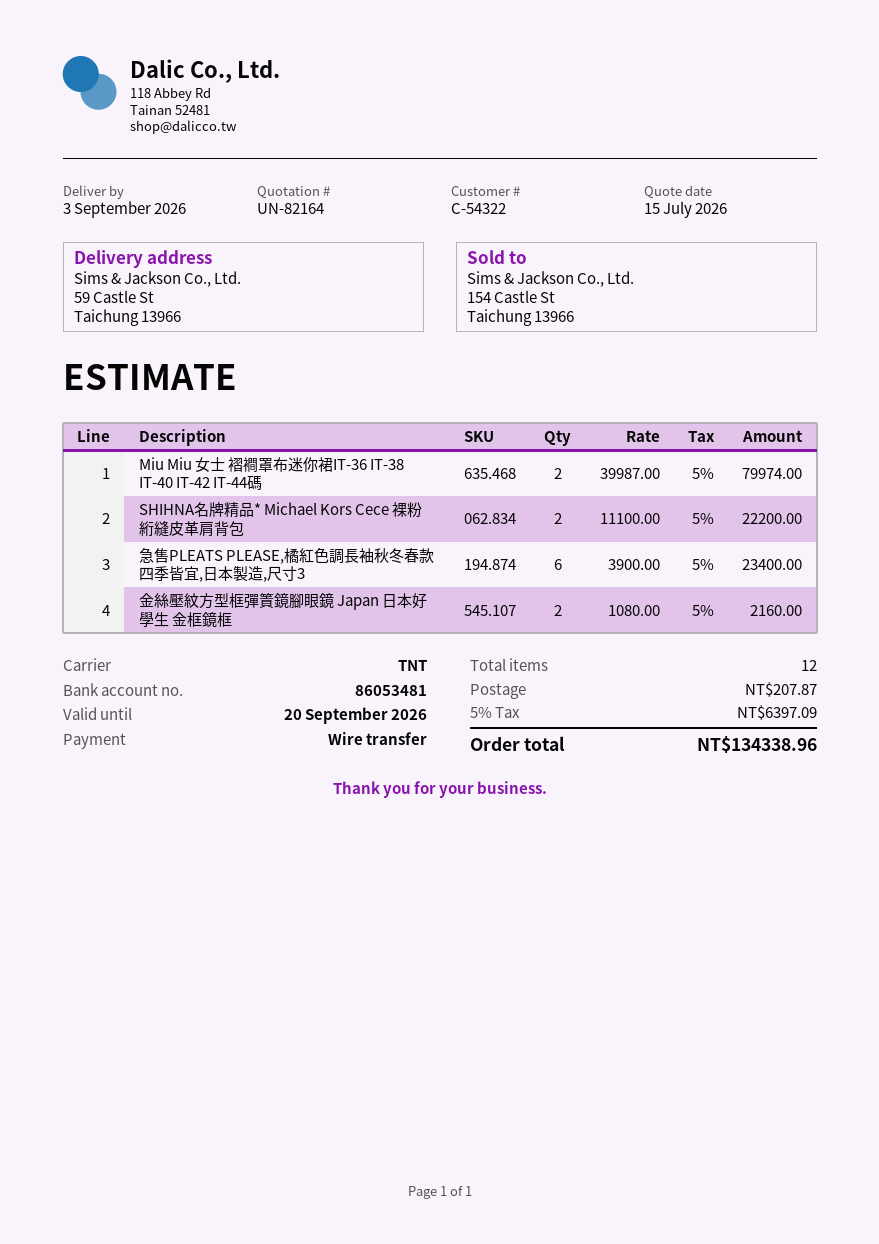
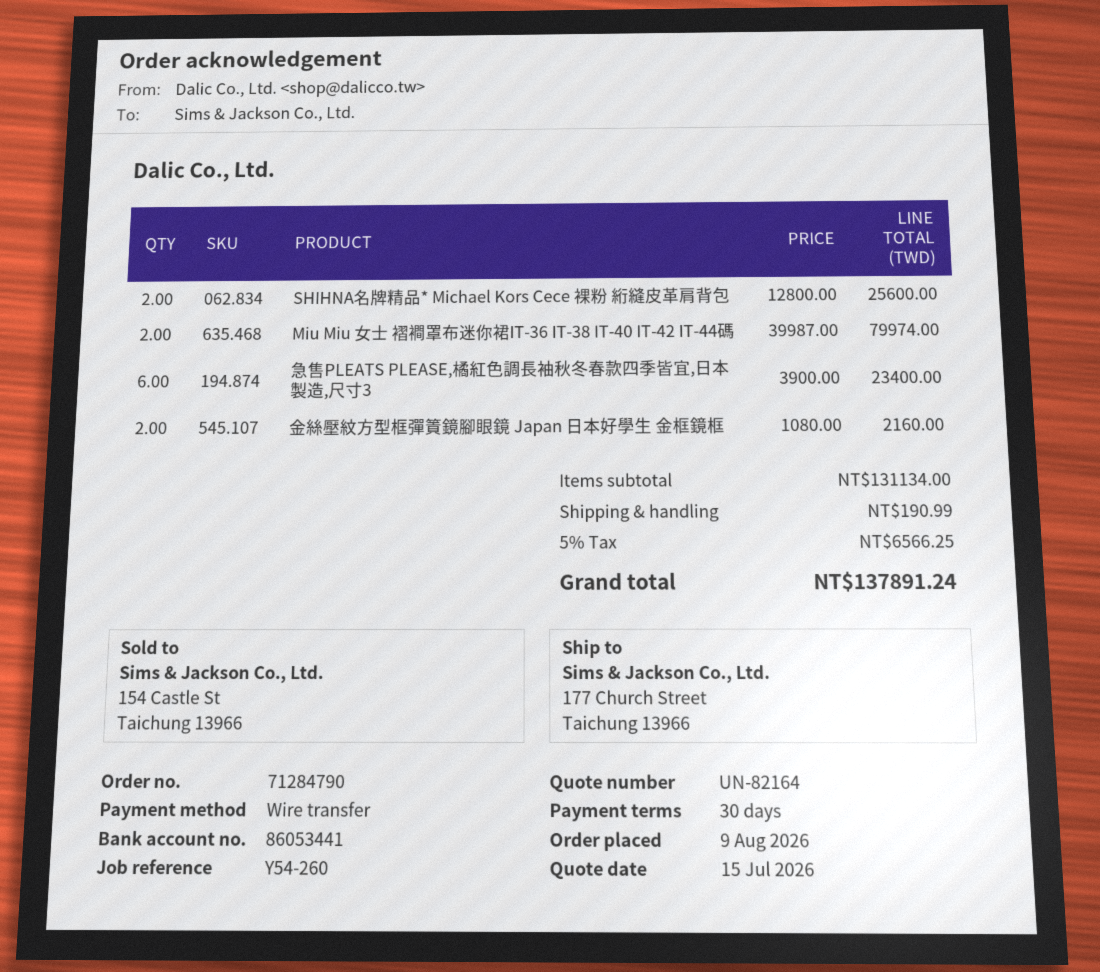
bank account: 86053481 -> 86053441
ship to: 59 Castle St, Taichung 13966 -> 177 Church Street, Taichung 13966
SHIHNA名牌精品* Michael Kors Cece 裸粉 絎縫皮革肩背包: 2 x 11100.00 = 22200.00 -> 2 x 12800.00 = 25600.00
shipping: 207.87 -> 190.99
tax: 5% = 6397.09 -> 5% = 6566.25
total: 134338.96 -> 137891.24

